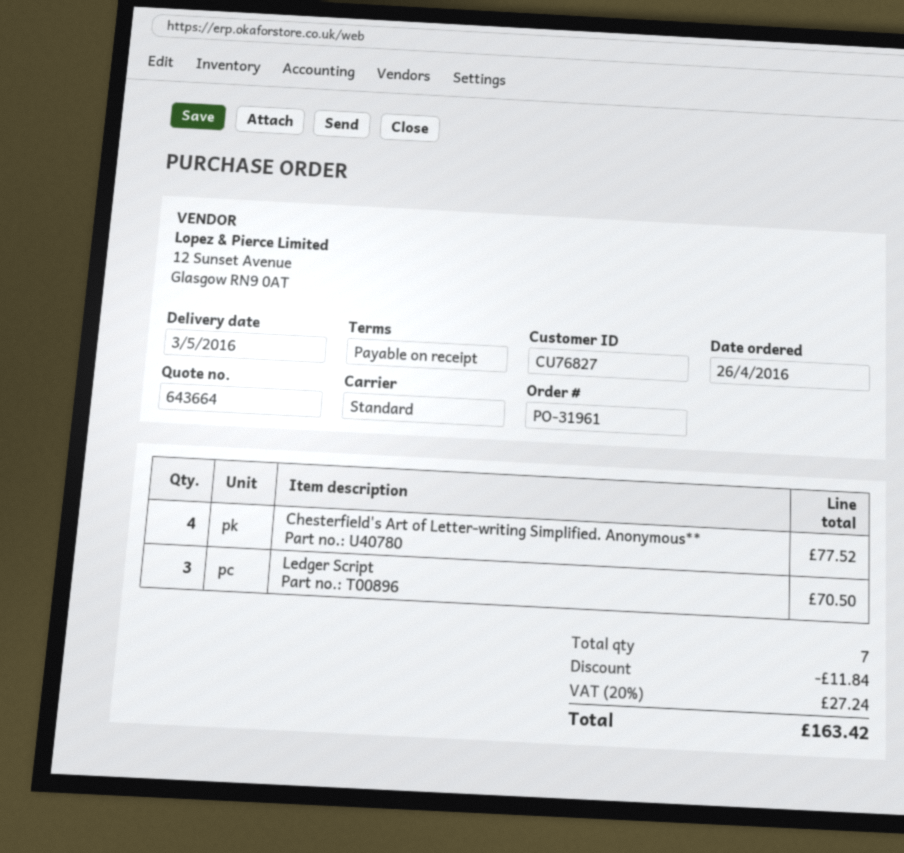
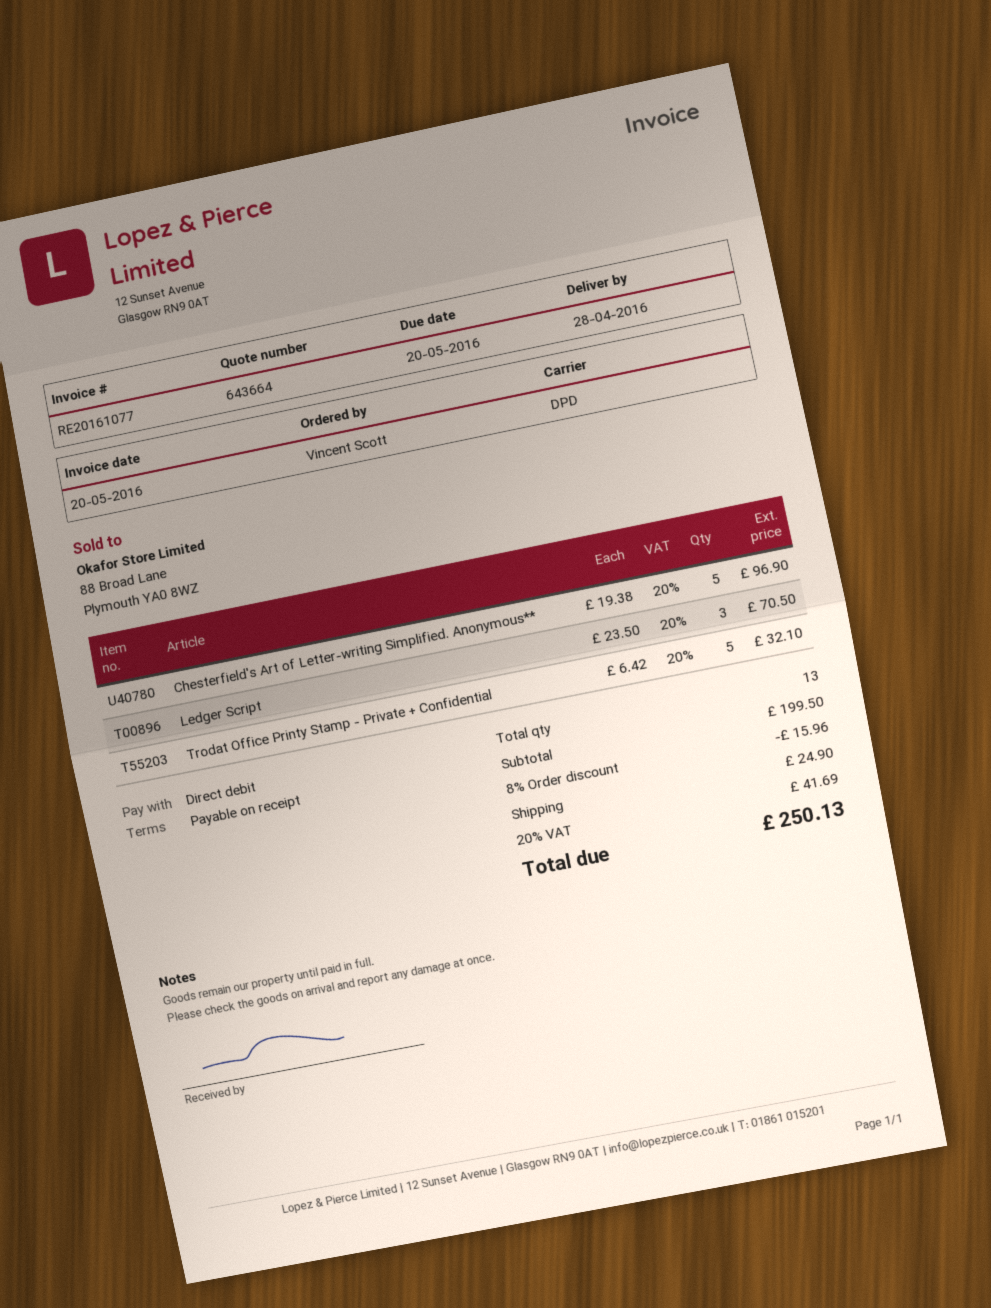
delivery date: 2016-05-03 -> 2016-04-28
shipping method: standard -> DPD
Chesterfield's Art of Letter-writing Simplified. Anonymous**: 4 for 77.52 -> 5 for 96.90
Trodat Office Printy Stamp - Private + Confidential: none -> 5 for 32.10
total quantity: 7 -> 13
discount: 11.84 -> 15.96
shipping: none -> 24.90
tax: 20% = 27.24 -> 20% = 41.69
total: 163.42 -> 250.13

